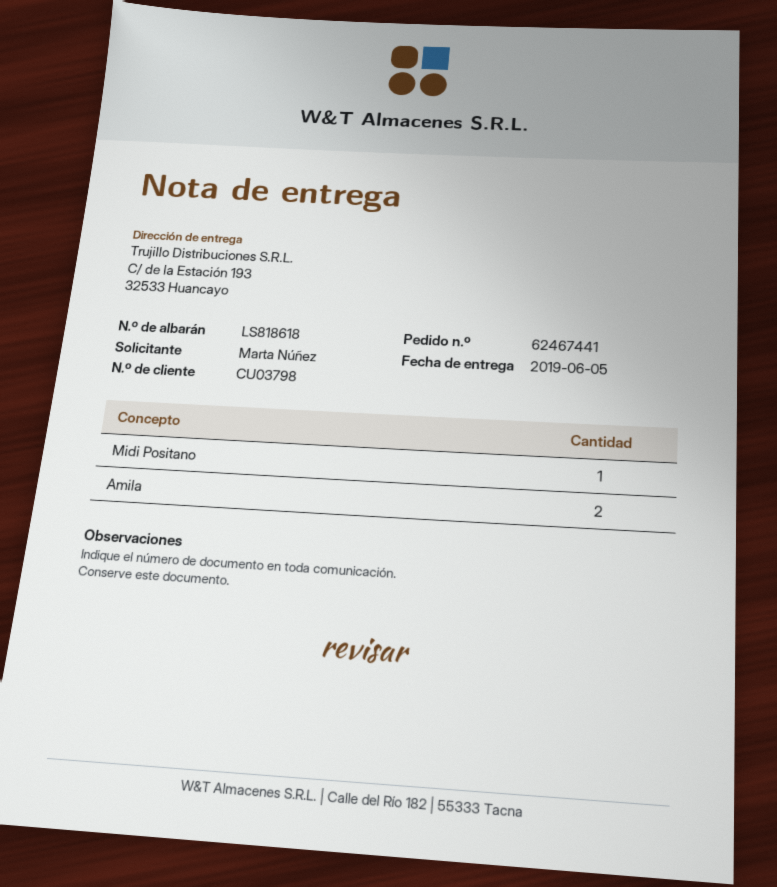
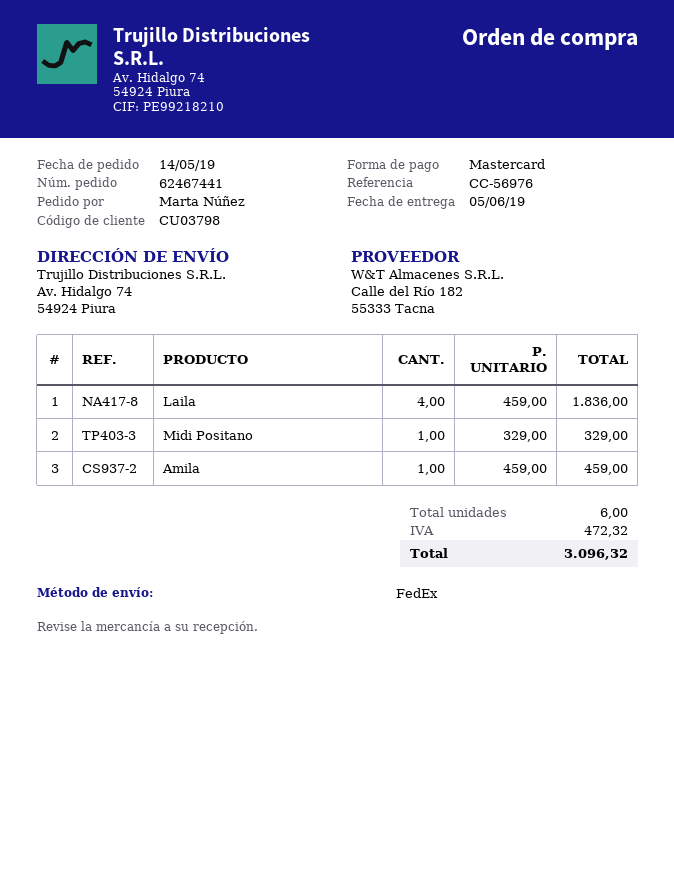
ship to: C/ de la Estación 193, 32533 Huancayo -> Av. Hidalgo 74, 54924 Piura
Amila: 2 -> 1
Laila: none -> 4

